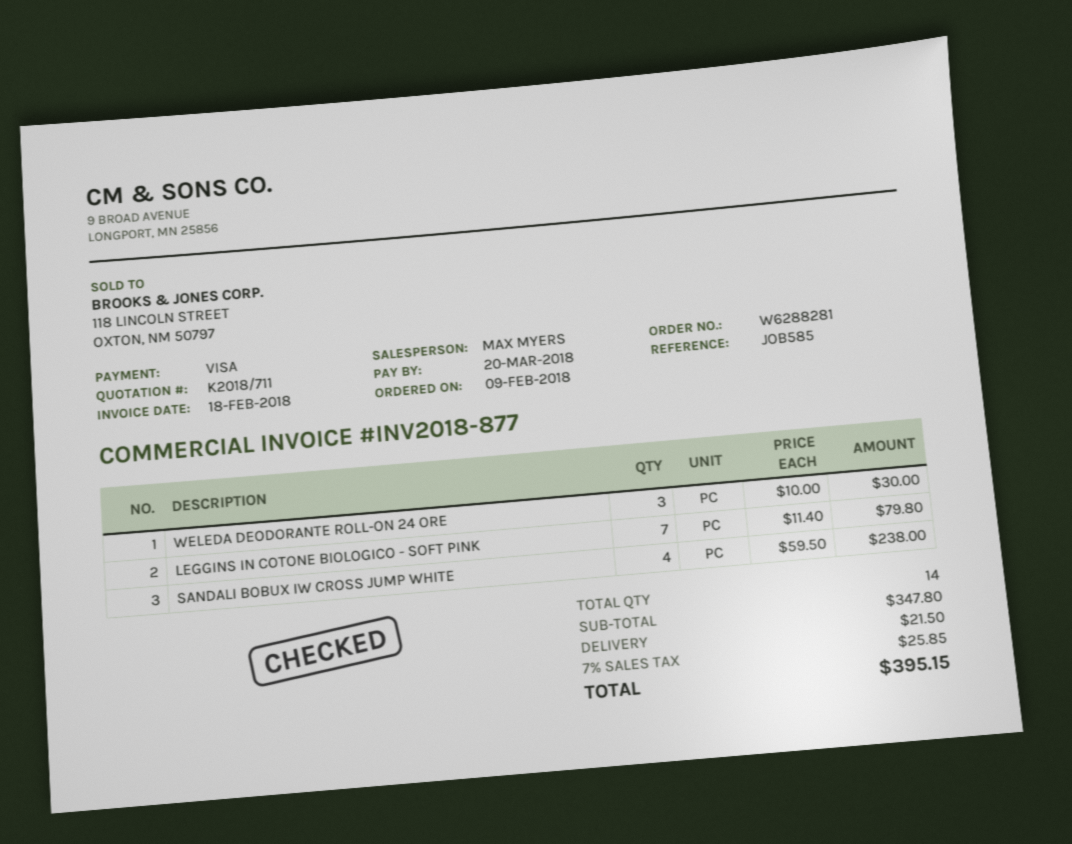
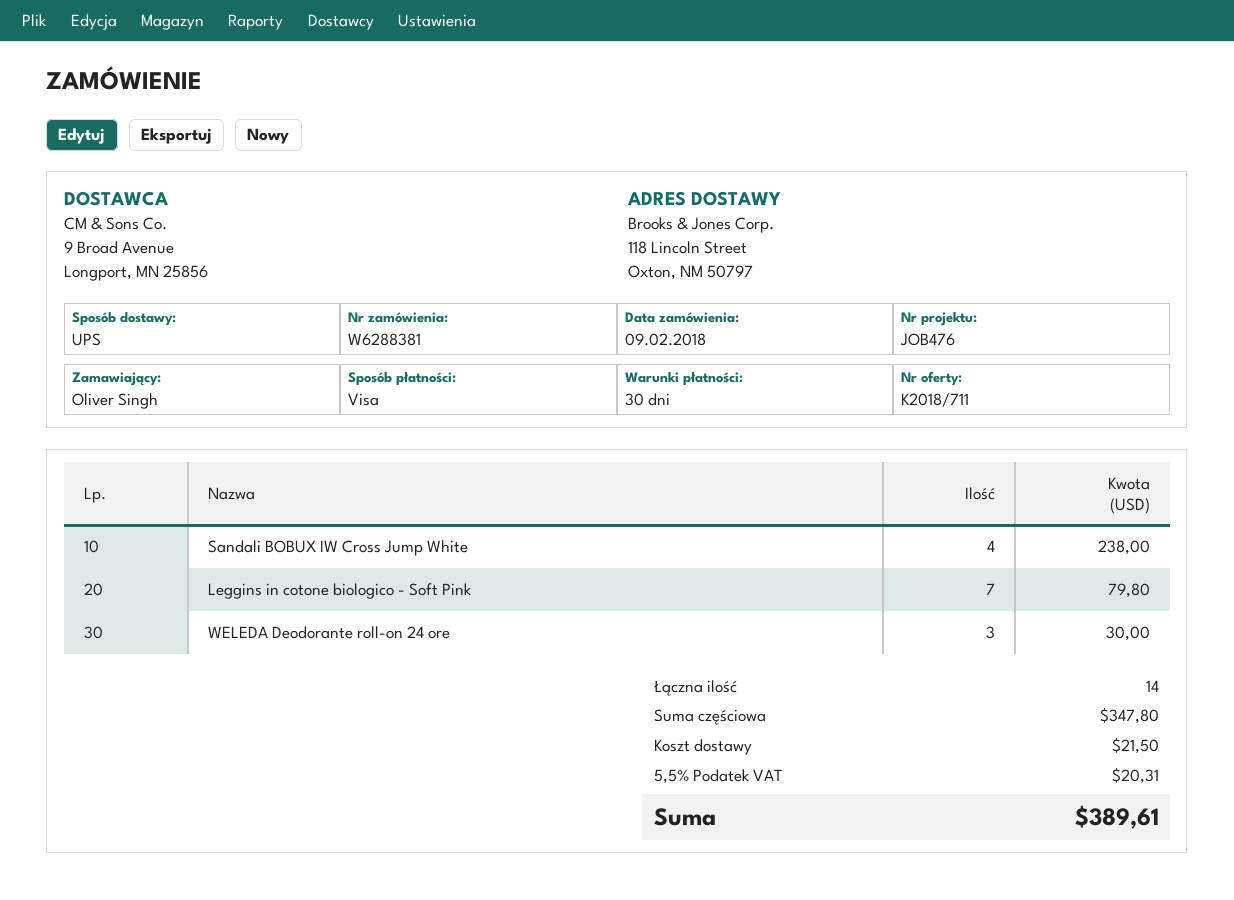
order number: W6288281 -> W6288381
reference: JOB585 -> JOB476
tax: 7% = 25.85 -> 5.5% = 20.31
total: 395.15 -> 389.61

